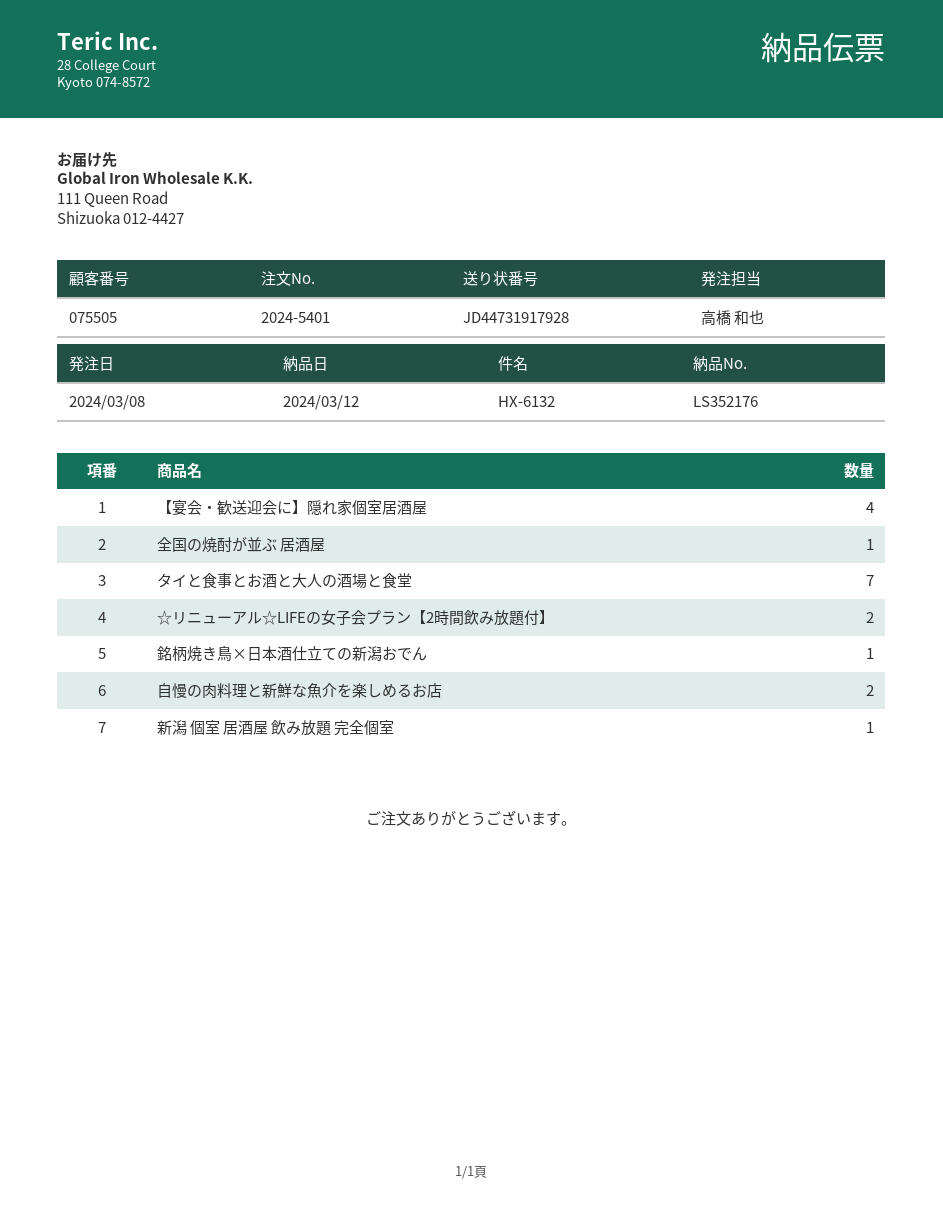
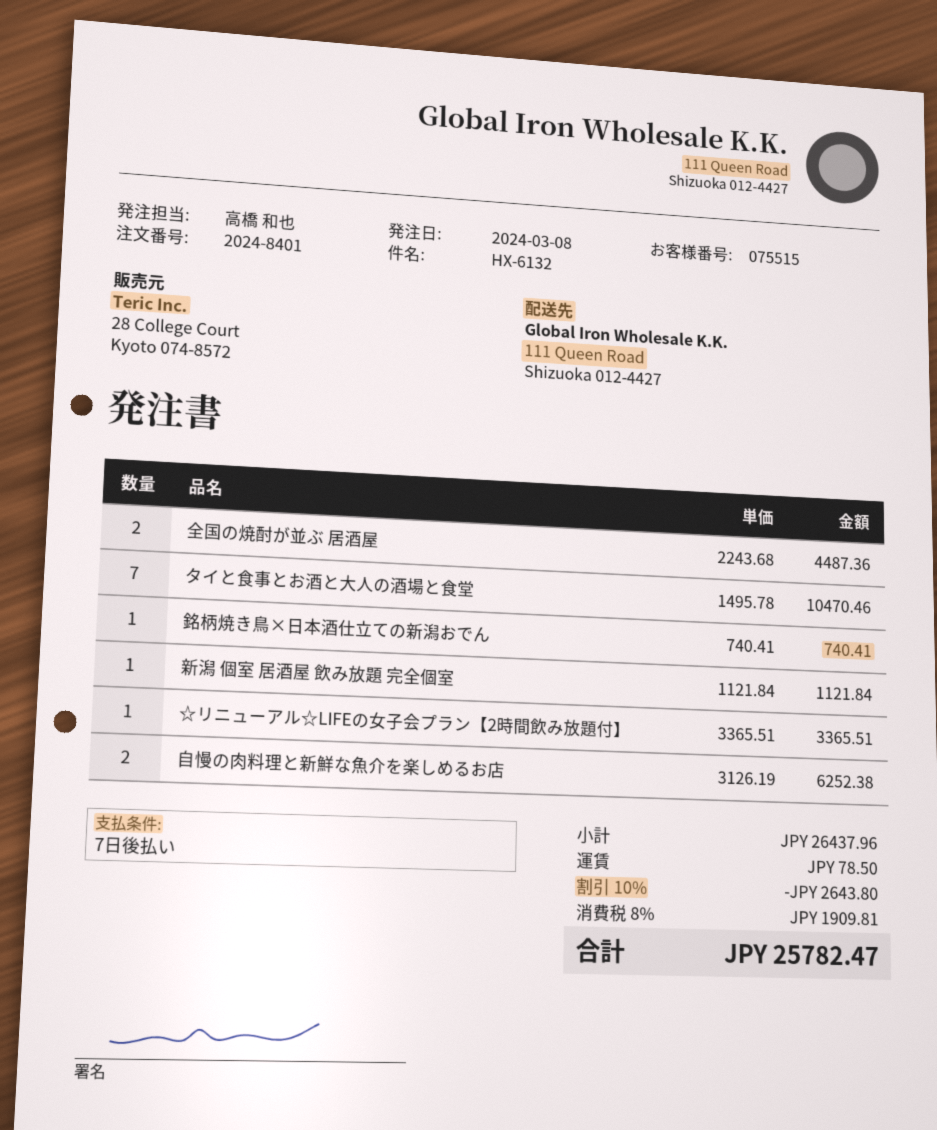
order number: 2024-5401 -> 2024-8401
customer number: 075505 -> 075515
【宴会・歓送迎会に】隠れ家個室居酒屋: 4 -> none
全国の焼酎が並ぶ 居酒屋: 1 -> 2
☆リニューアル☆LIFEの女子会プラン【2時間飲み放題付】: 2 -> 1

